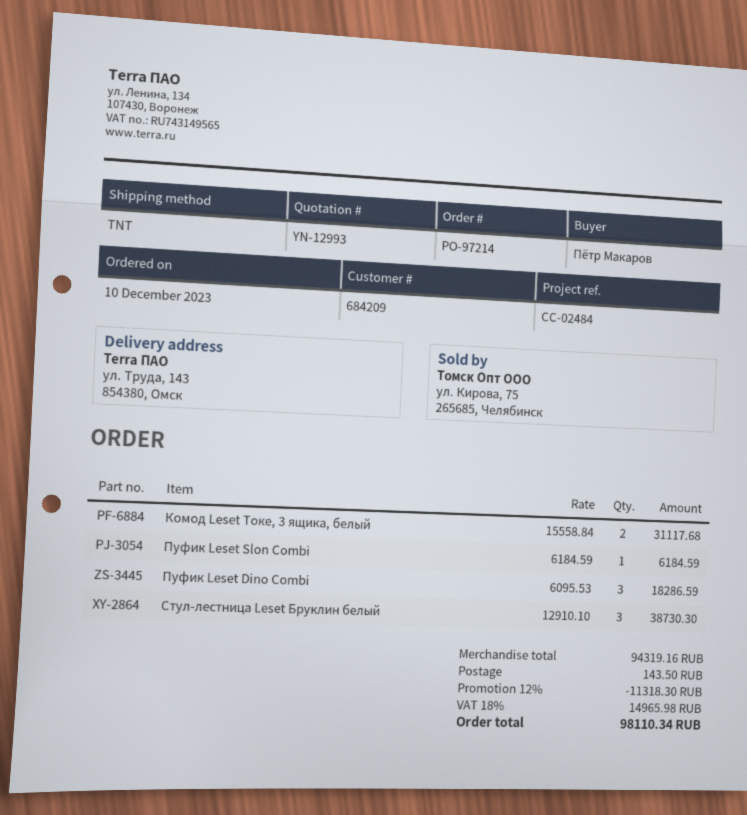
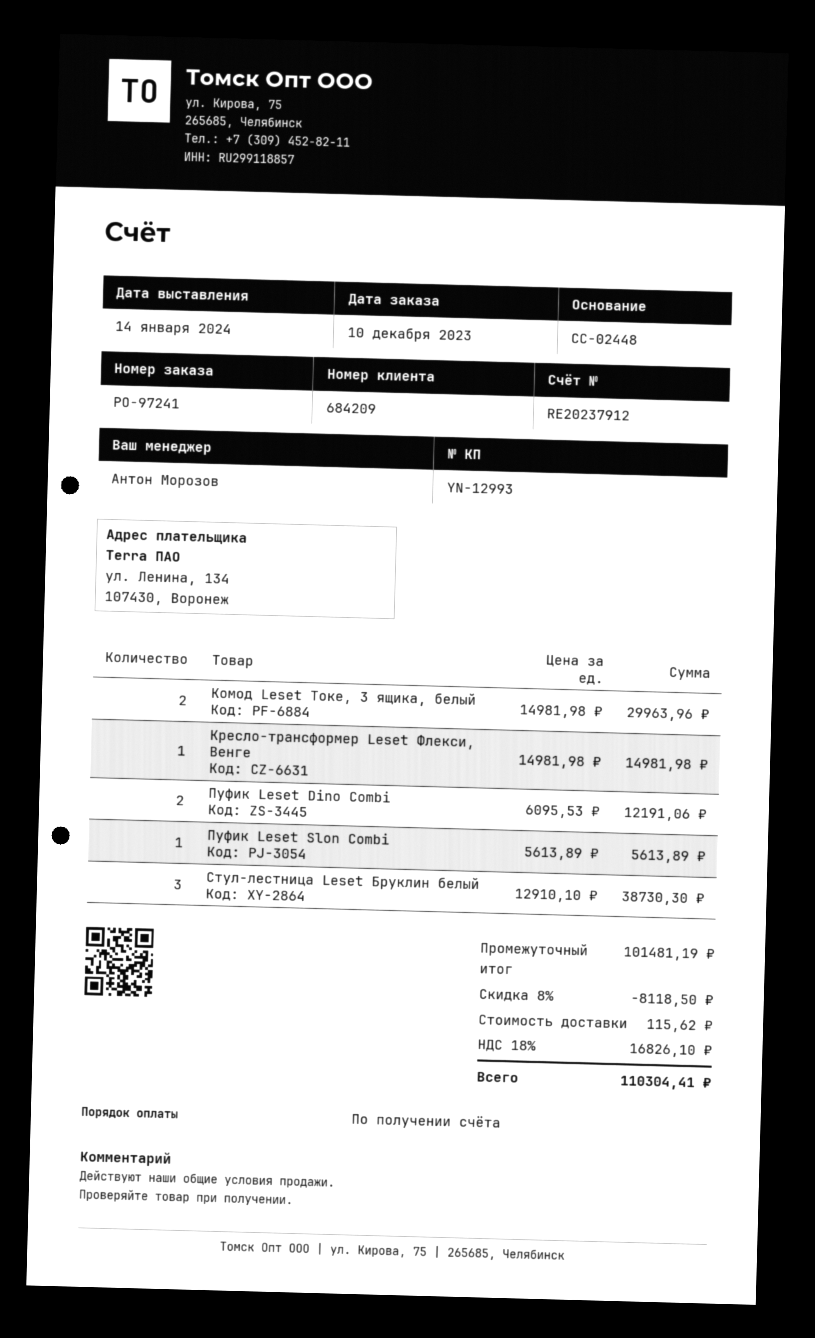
order number: PO-97214 -> PO-97241
reference: CC-02484 -> CC-02448
Комод Leset Токе, 3 ящика, белый: 2 x 15558.84 = 31117.68 -> 2 x 14981.98 = 29963.96
Пуфик Leset Slon Combi: 1 x 6184.59 = 6184.59 -> 1 x 5613.89 = 5613.89
Пуфик Leset Dino Combi: 3 x 6095.53 = 18286.59 -> 2 x 6095.53 = 12191.06
Кресло-трансформер Leset Флекси, Венге: none -> 1 x 14981.98 = 14981.98
subtotal: 94319.16 -> 101481.19
discount: 12% = 11318.30 -> 8% = 8118.50
shipping: 143.50 -> 115.62
tax: 18% = 14965.98 -> 18% = 16826.10
total: 98110.34 -> 110304.41

